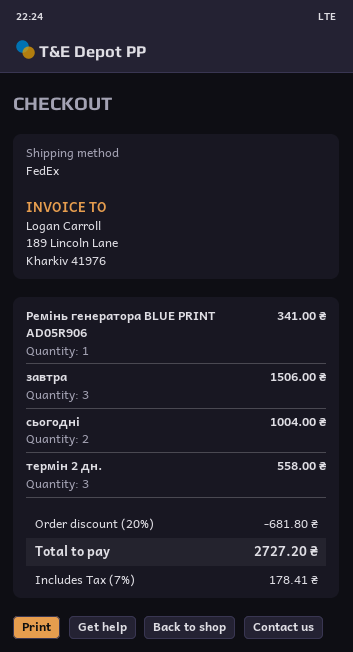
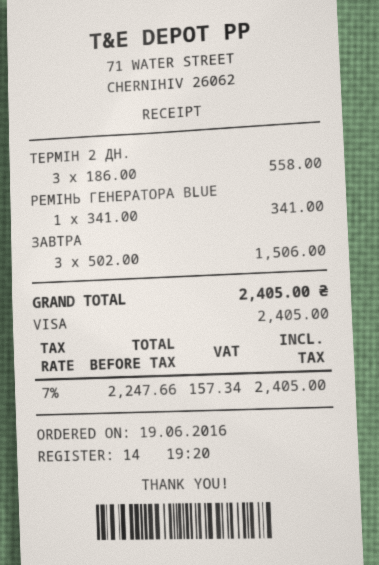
сьогодні: 2 for 1004.00 -> none
discount: 20% = 681.80 -> none
tax: 7% = 178.41 -> 7% = 157.34
total: 2727.20 -> 2405.00

